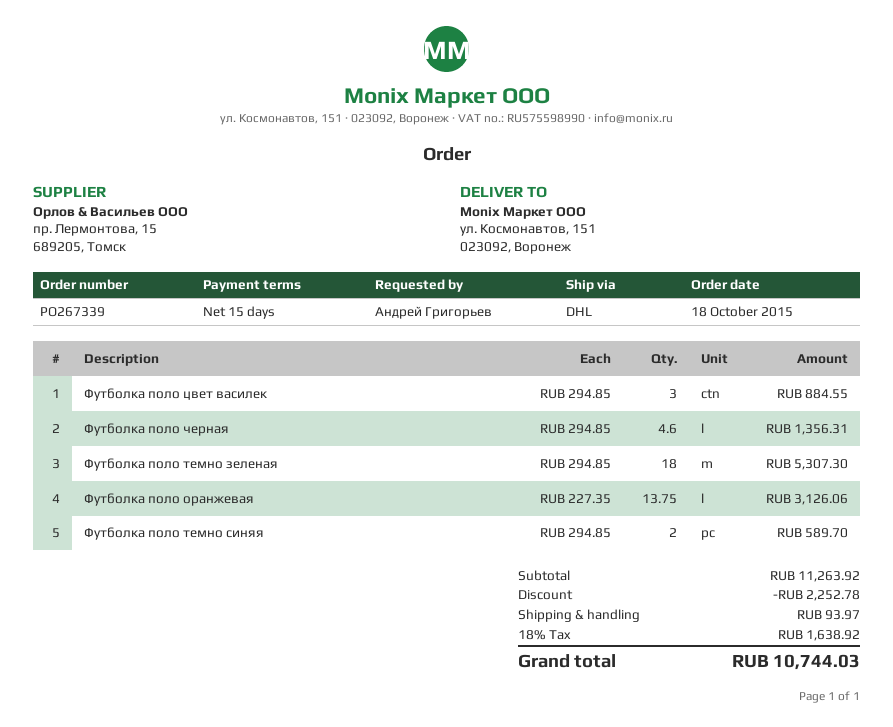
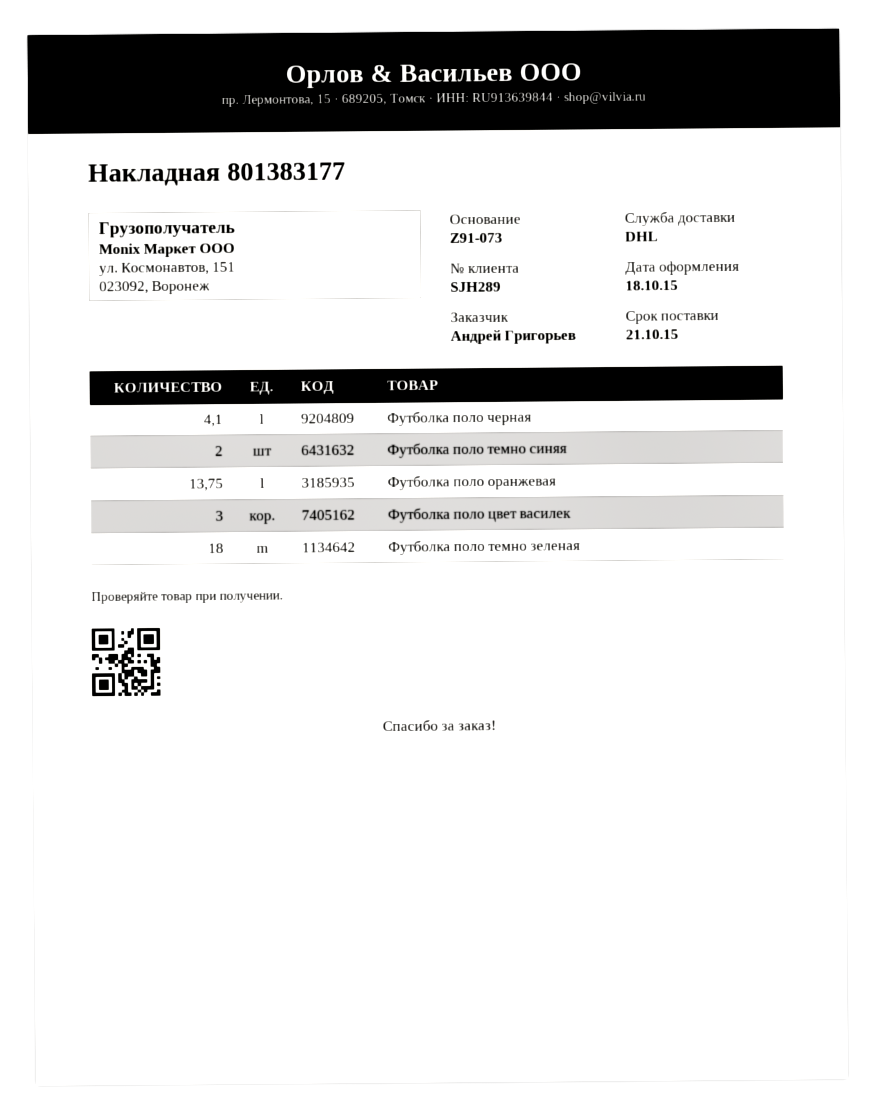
Футболка поло черная: 4.6 -> 4.1

